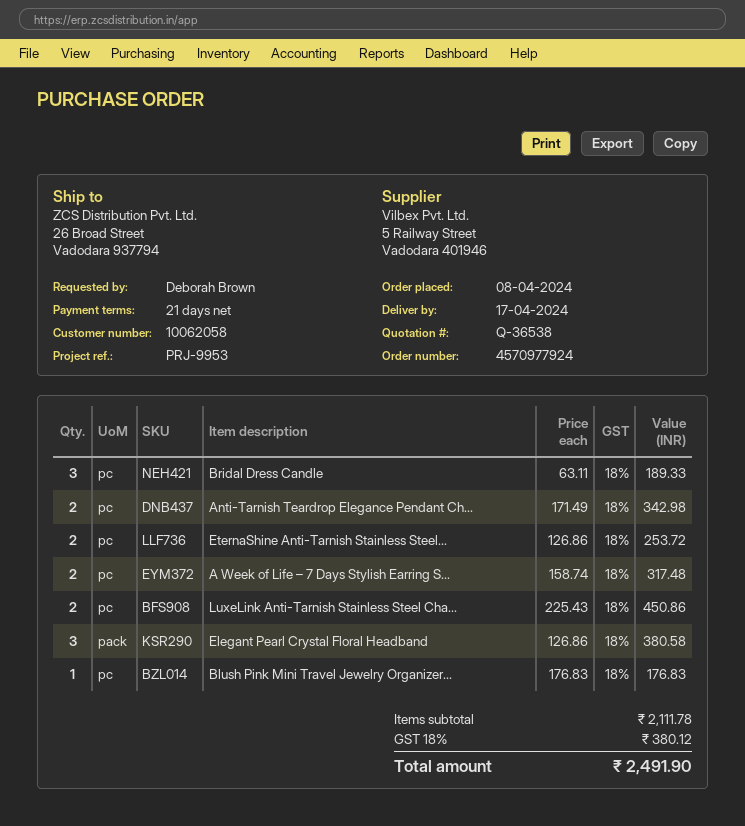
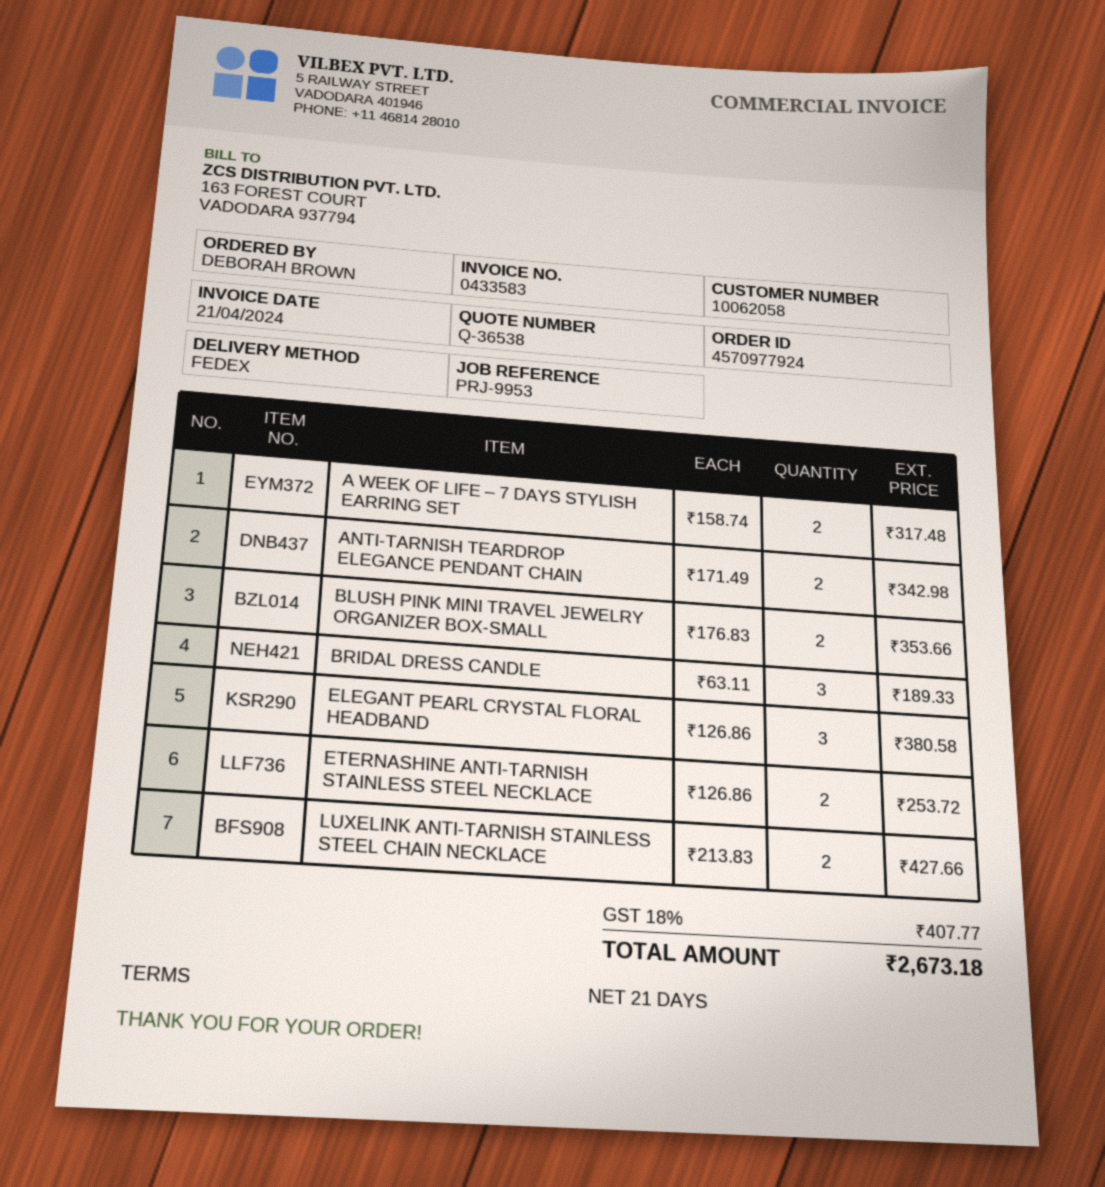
LuxeLink Anti-Tarnish Stainless Steel Cha...: 2 x 225.43 = 450.86 -> 2 x 213.83 = 427.66
Blush Pink Mini Travel Jewelry Organizer...: 1 x 176.83 = 176.83 -> 2 x 176.83 = 353.66
tax: 18% = 380.12 -> 18% = 407.77
total: 2491.90 -> 2673.18

